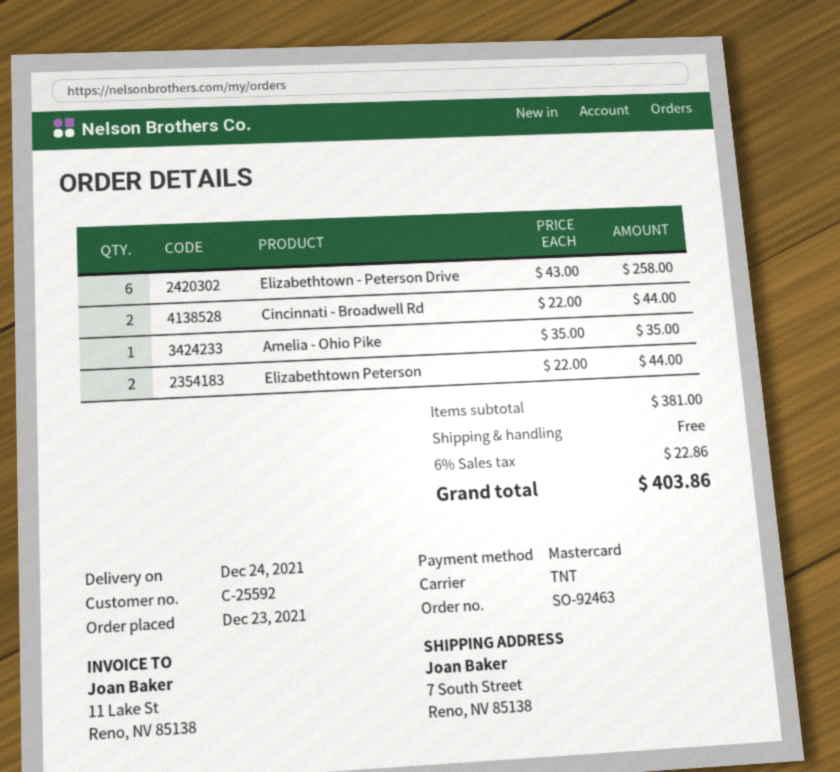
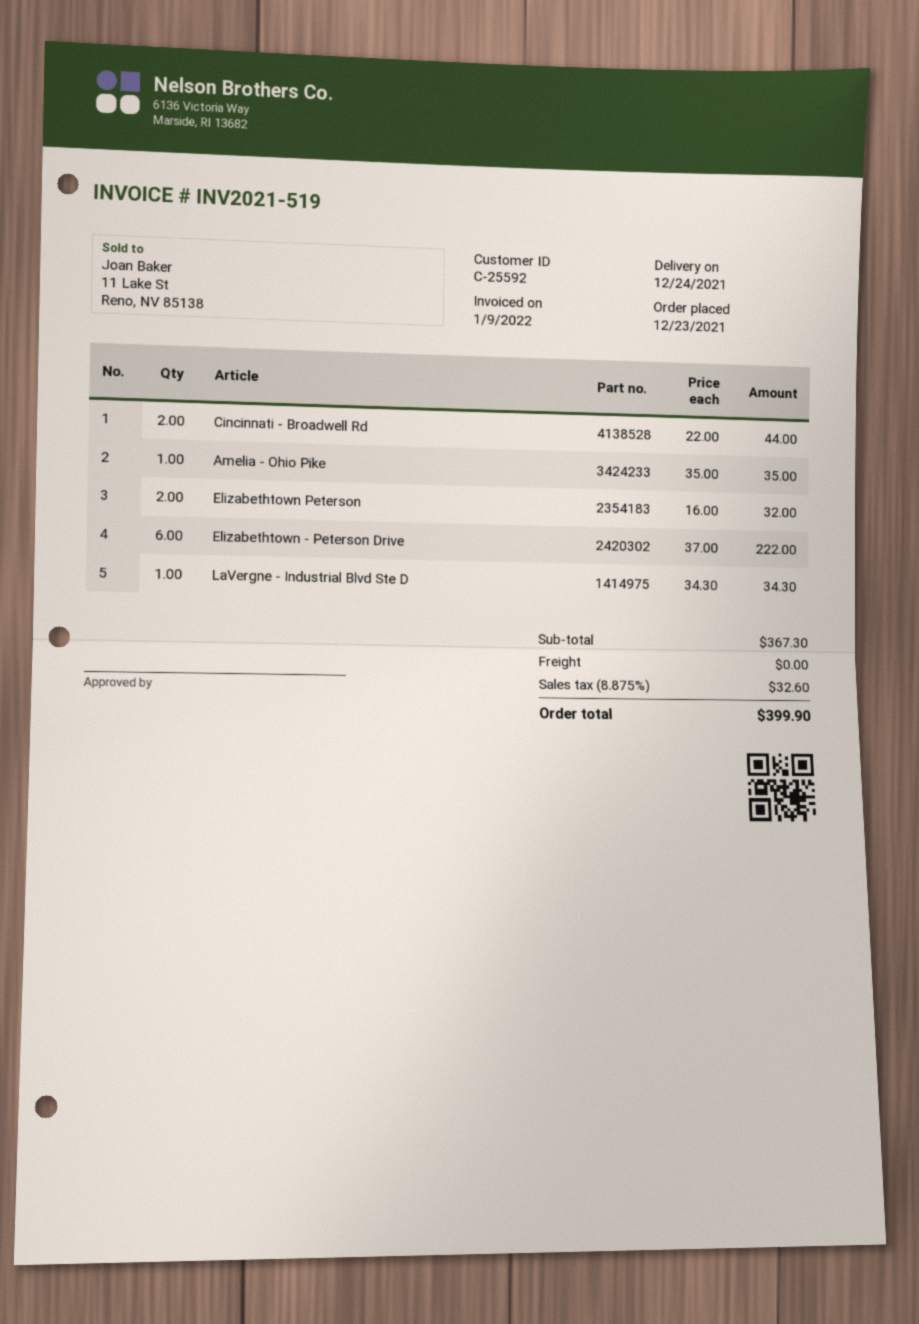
Elizabethtown - Peterson Drive: 6 x 43.00 = 258.00 -> 6 x 37.00 = 222.00
Elizabethtown Peterson: 2 x 22.00 = 44.00 -> 2 x 16.00 = 32.00
LaVergne - Industrial Blvd Ste D: none -> 1 x 34.30 = 34.30
subtotal: 381.00 -> 367.30
tax: 6% = 22.86 -> 8.875% = 32.60
total: 403.86 -> 399.90

